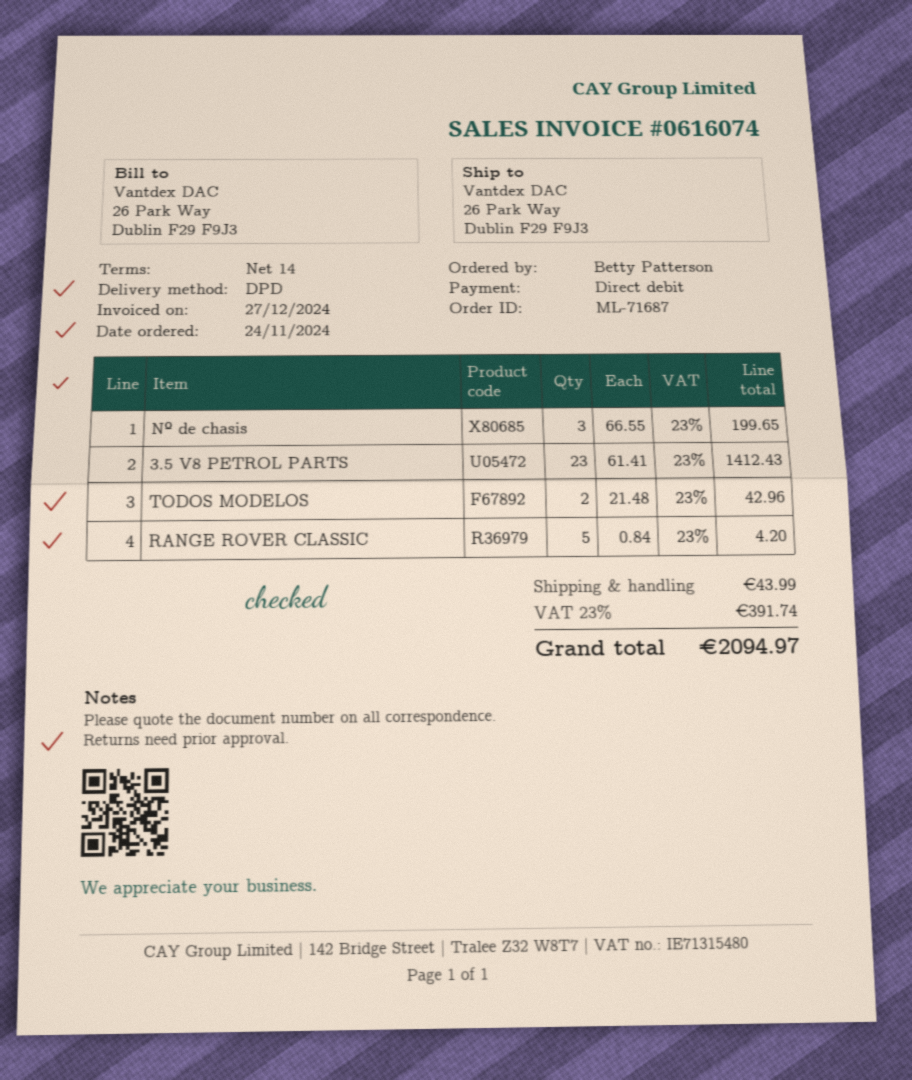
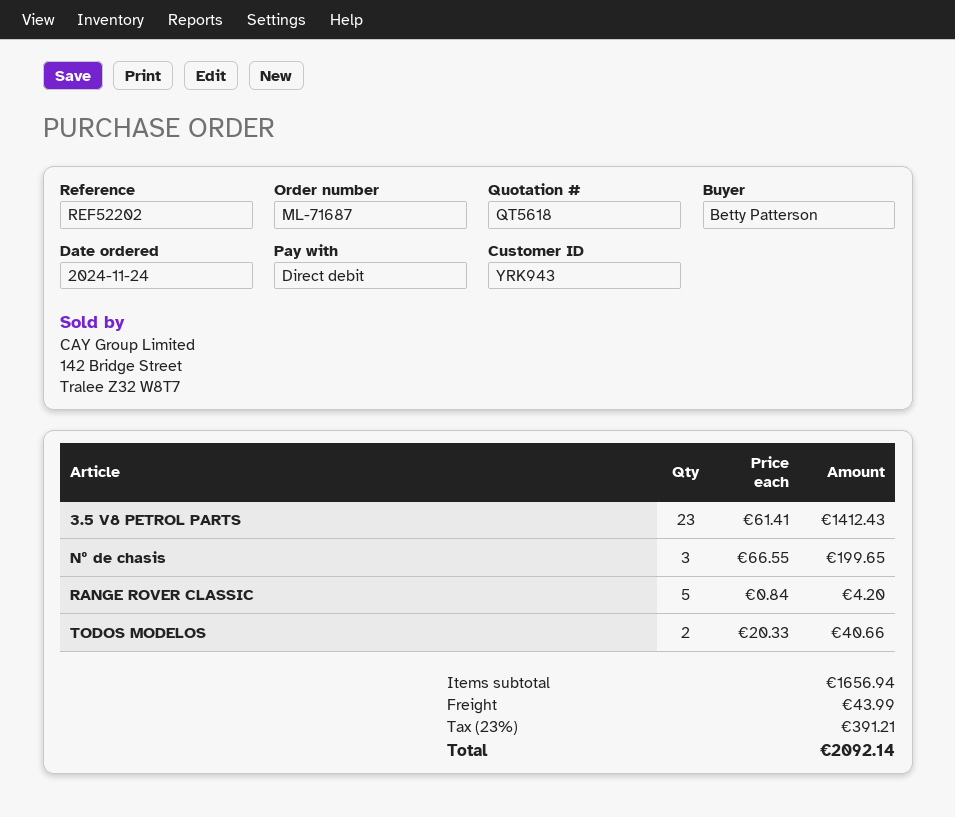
TODOS MODELOS: 2 x 21.48 = 42.96 -> 2 x 20.33 = 40.66
tax: 23% = 391.74 -> 23% = 391.21
total: 2094.97 -> 2092.14

